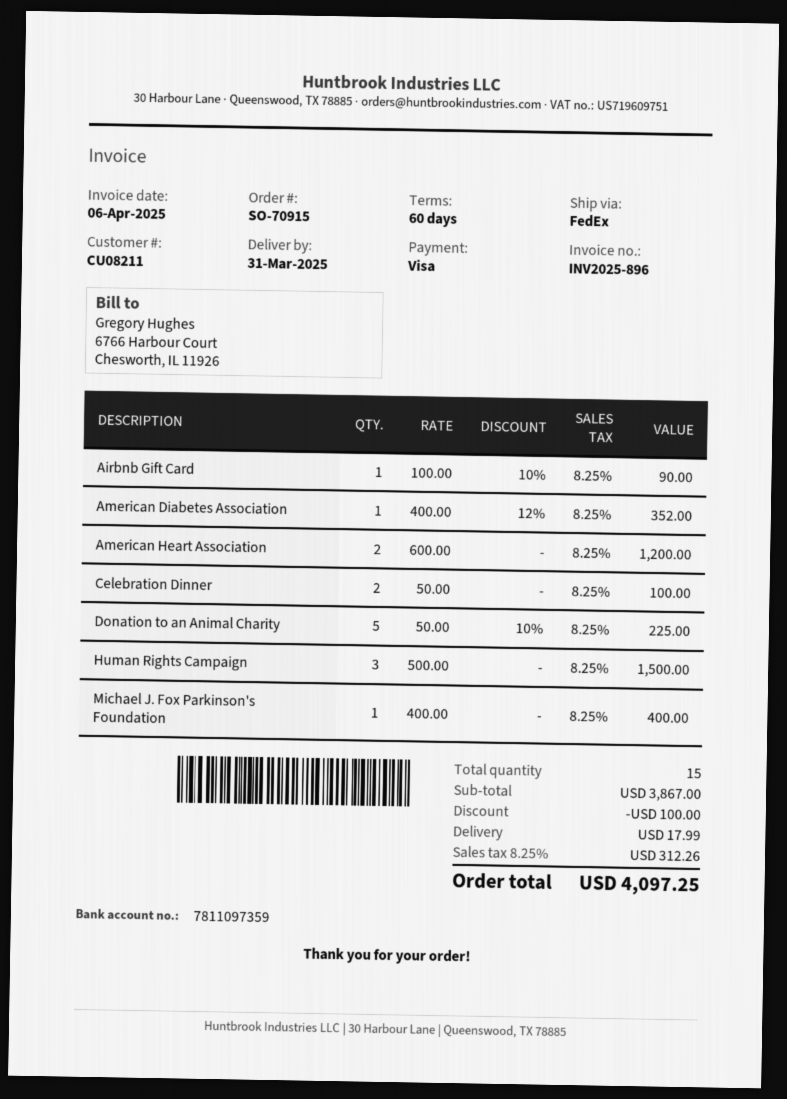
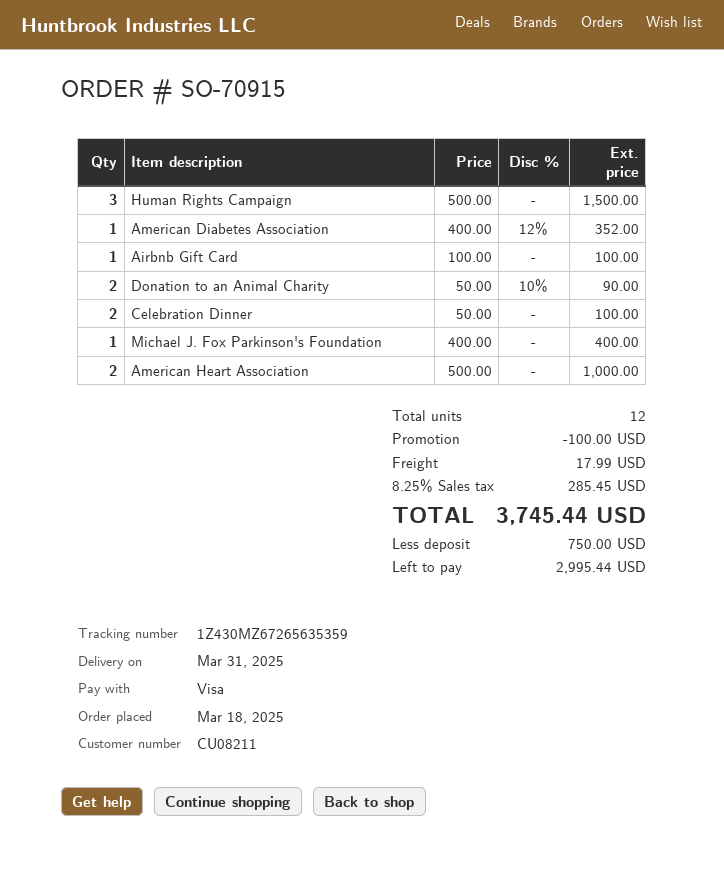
Airbnb Gift Card: 1 x 100.00 - 10% = 90.00 -> 1 x 100.00 = 100.00
American Heart Association: 2 x 600.00 = 1200.00 -> 2 x 500.00 = 1000.00
Donation to an Animal Charity: 5 x 50.00 - 10% = 225.00 -> 2 x 50.00 - 10% = 90.00
total quantity: 15 -> 12
tax: 8.25% = 312.26 -> 8.25% = 285.45
total: 4097.25 -> 3745.44

